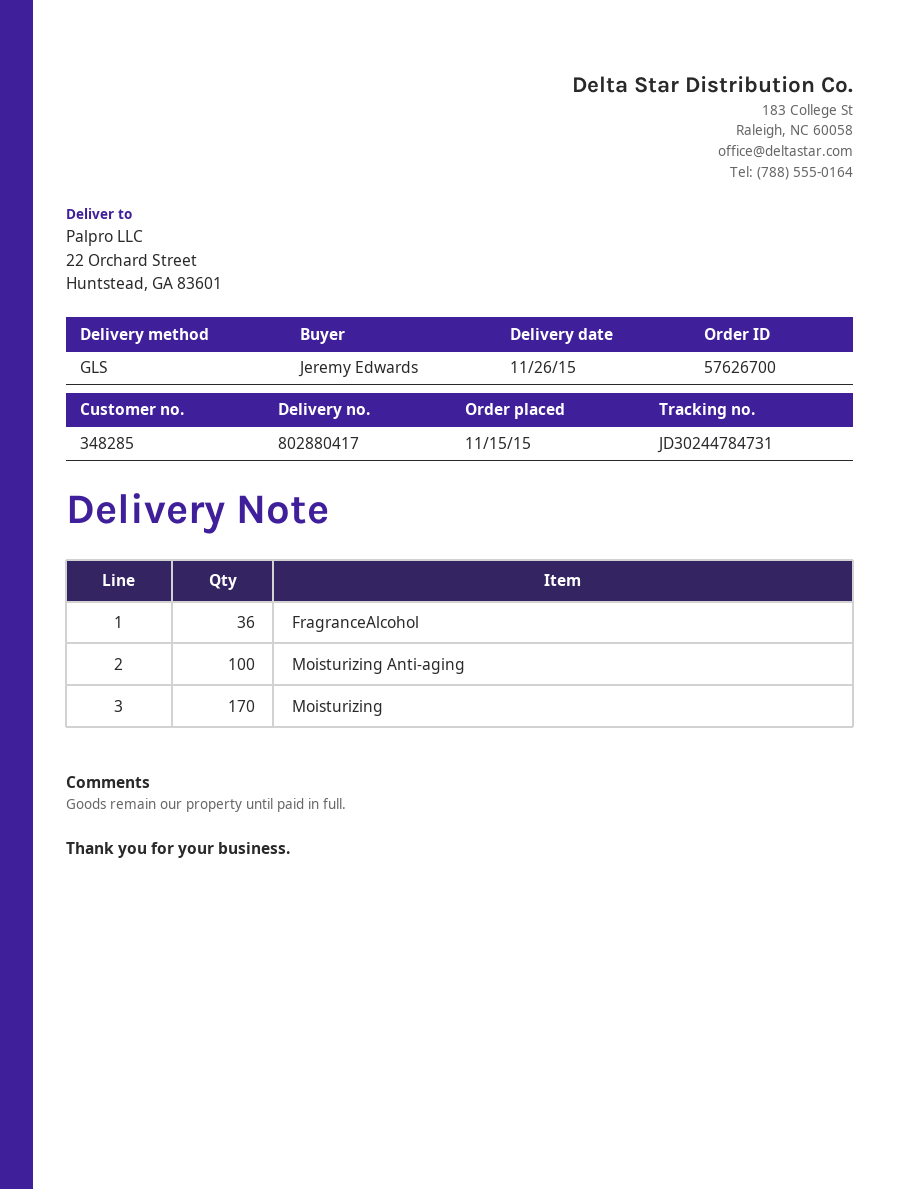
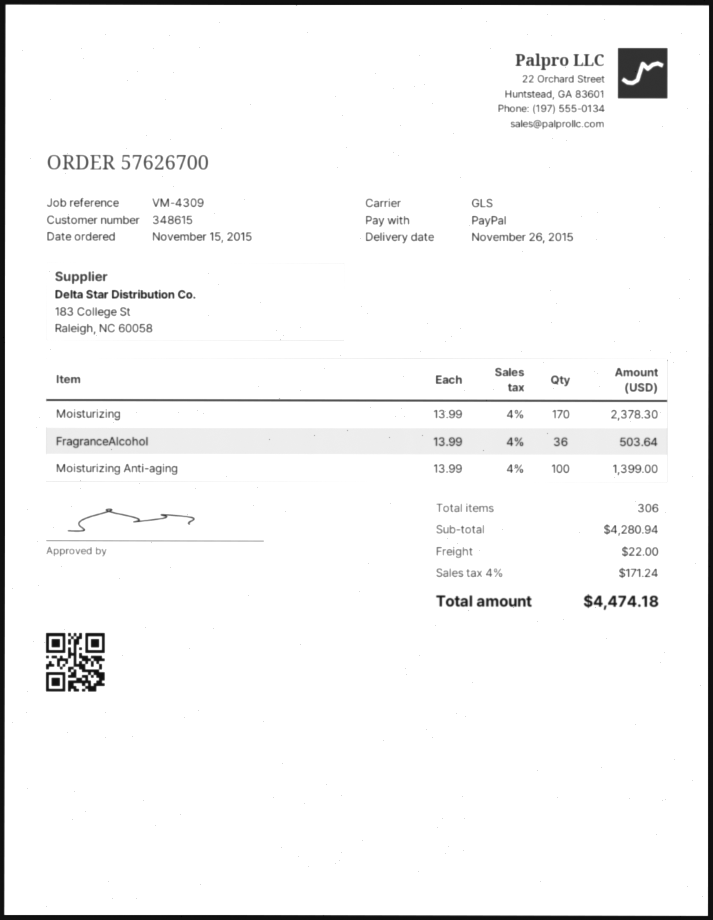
customer number: 348285 -> 348615

